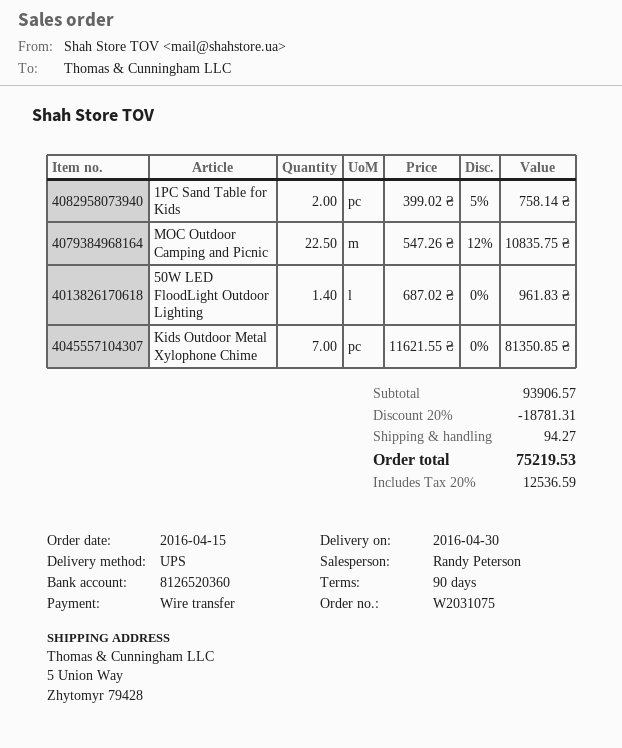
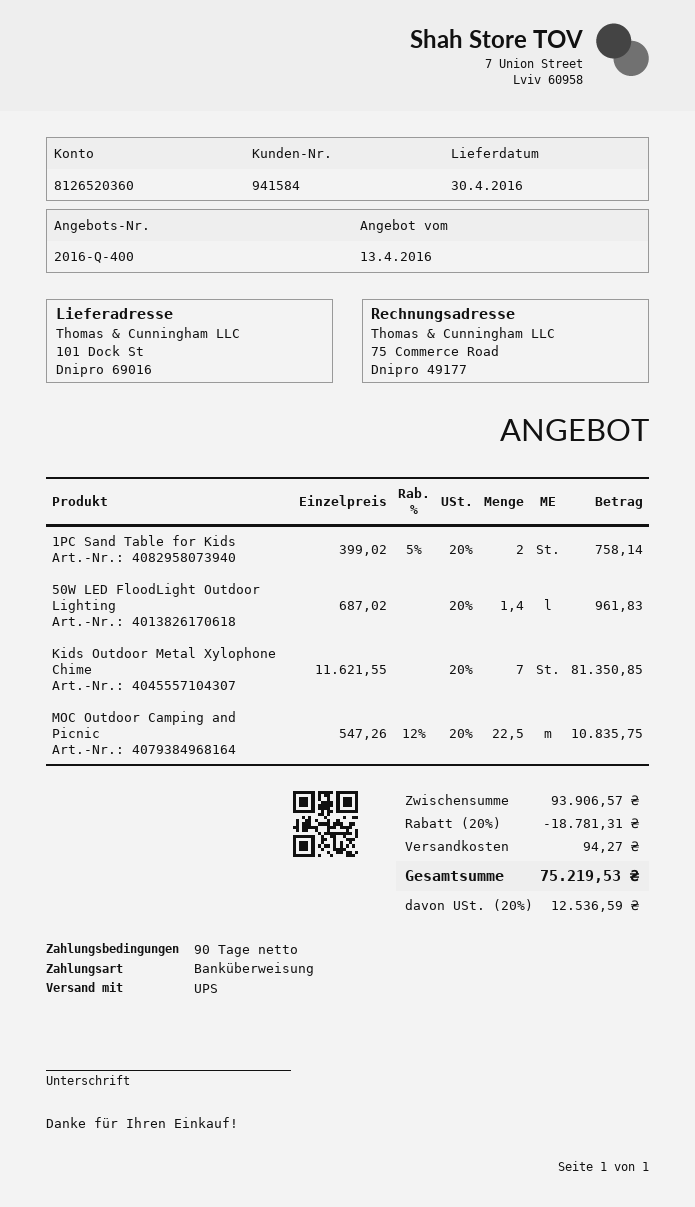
ship to: 5 Union Way, Zhytomyr 79428 -> 101 Dock St, Dnipro 69016

